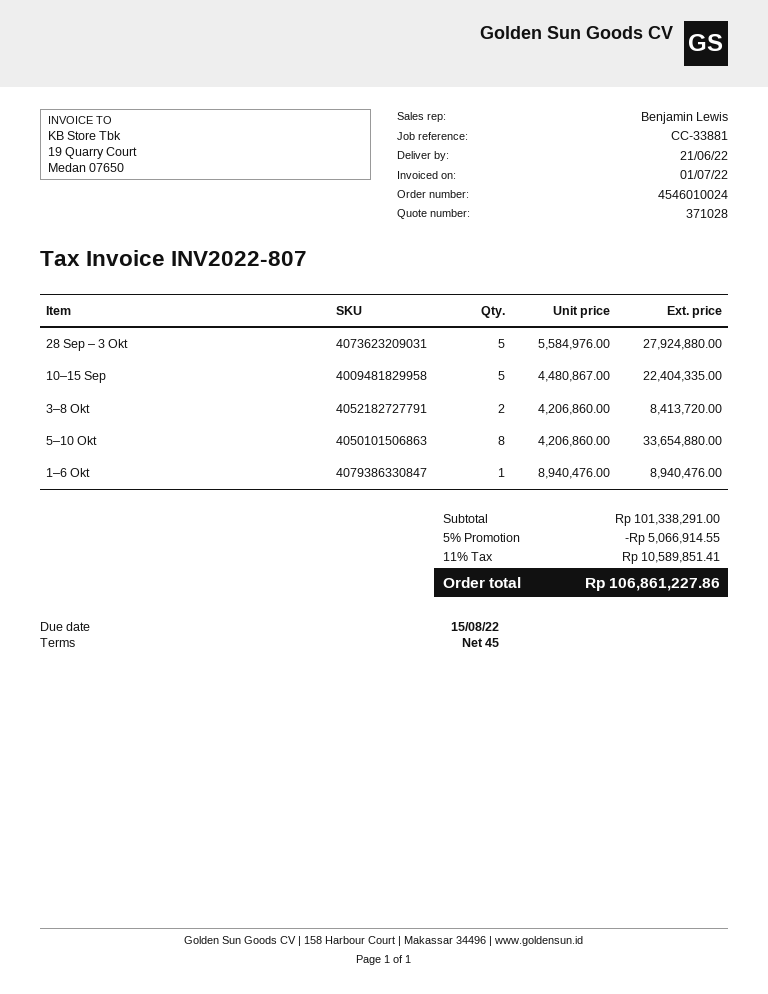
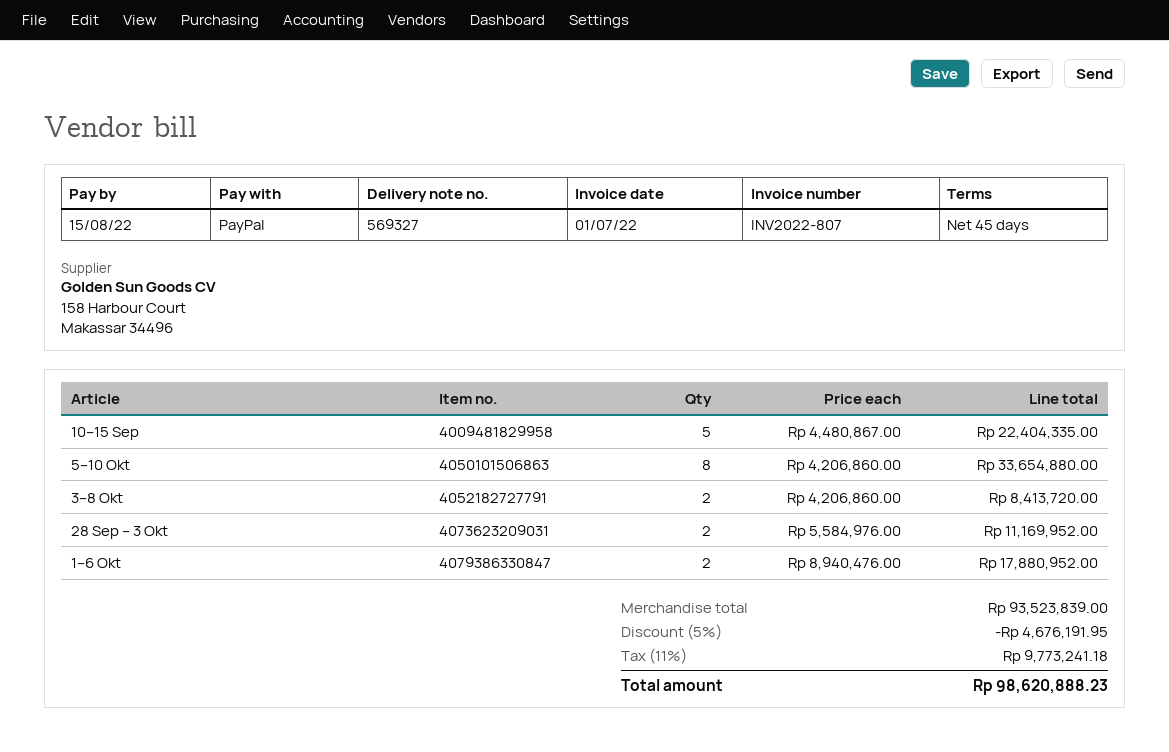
28 Sep – 3 Okt: 5 x 5584976.00 = 27924880.00 -> 2 x 5584976.00 = 11169952.00
1–6 Okt: 1 x 8940476.00 = 8940476.00 -> 2 x 8940476.00 = 17880952.00
subtotal: 101338291.00 -> 93523839.00
discount: 5% = 5066914.55 -> 5% = 4676191.95
tax: 11% = 10589851.41 -> 11% = 9773241.18
total: 106861227.86 -> 98620888.23

